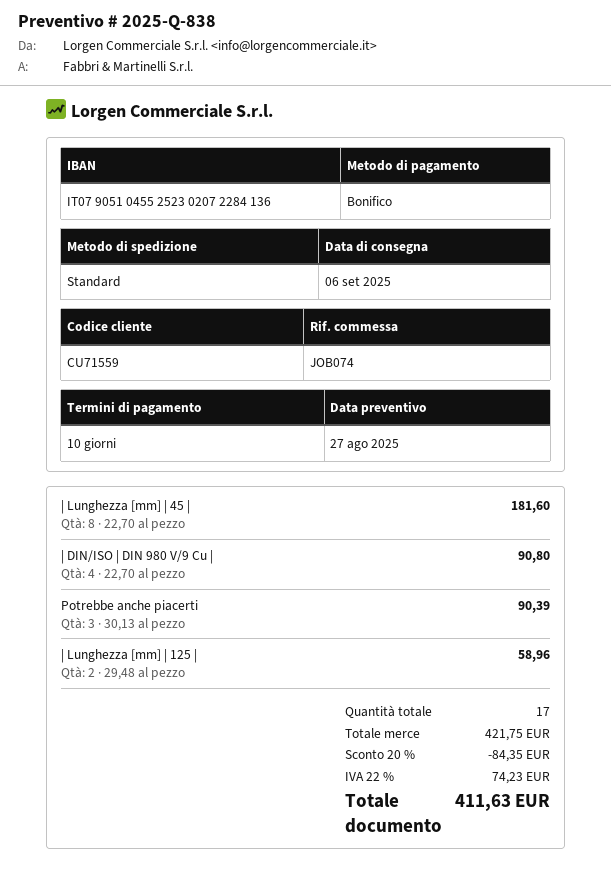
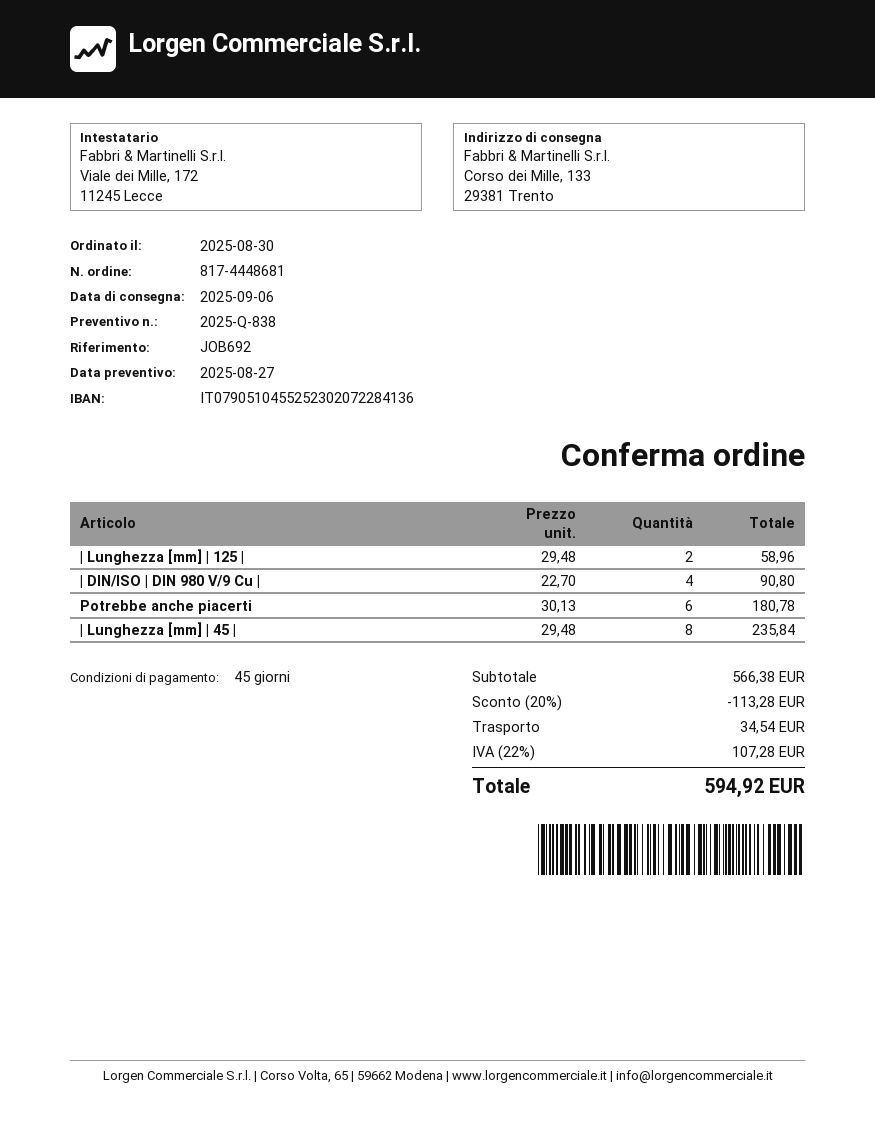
payment terms: 10 days -> 45 days
reference: JOB074 -> JOB692
| Lunghezza [mm] | 45 |: 8 x 22.70 = 181.60 -> 8 x 29.48 = 235.84
Potrebbe anche piacerti: 3 x 30.13 = 90.39 -> 6 x 30.13 = 180.78
subtotal: 421.75 -> 566.38
discount: 20% = 84.35 -> 20% = 113.28
shipping: none -> 34.54
tax: 22% = 74.23 -> 22% = 107.28
total: 411.63 -> 594.92

